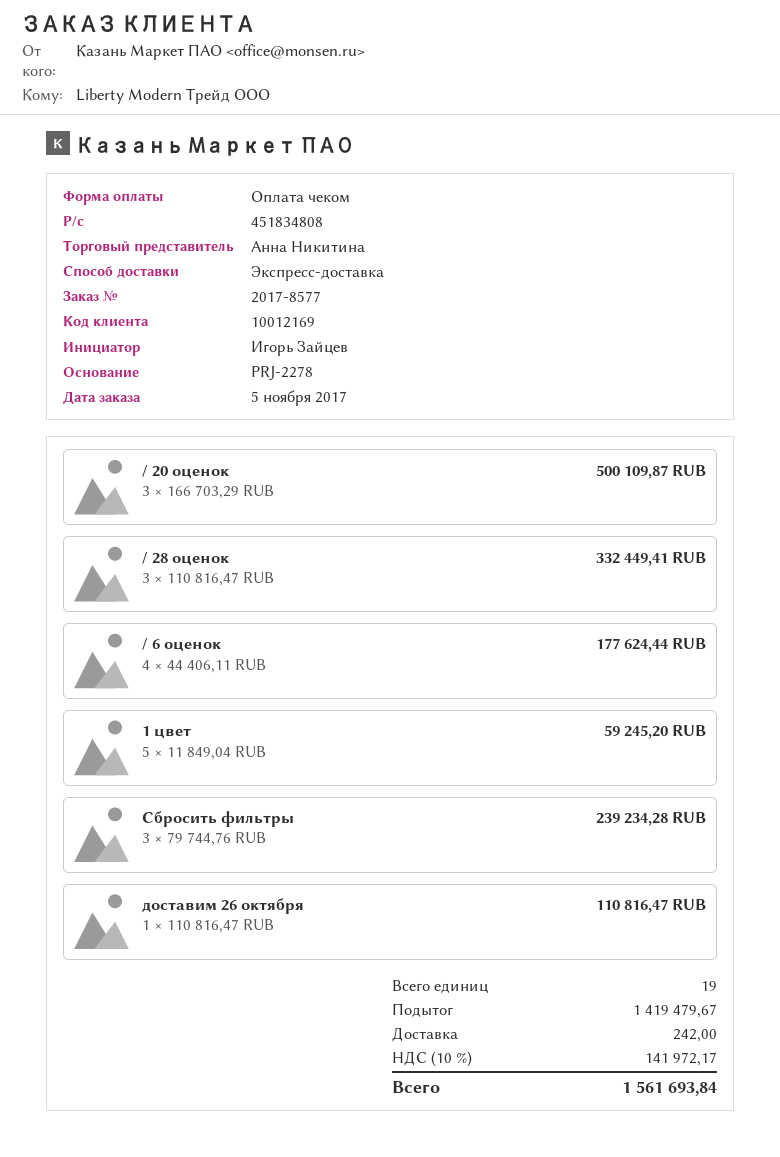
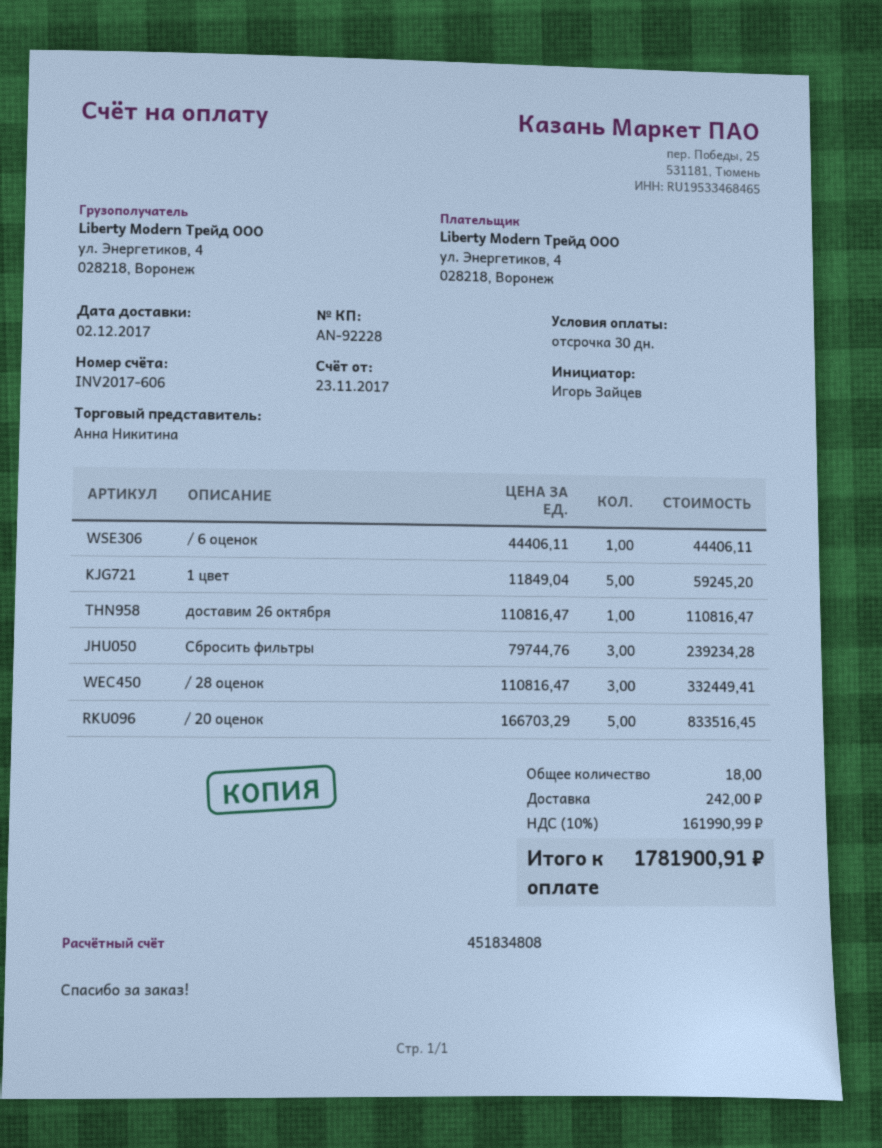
/ 20 оценок: 3 x 166703.29 = 500109.87 -> 5 x 166703.29 = 833516.45
/ 6 оценок: 4 x 44406.11 = 177624.44 -> 1 x 44406.11 = 44406.11
total quantity: 19 -> 18
tax: 10% = 141972.17 -> 10% = 161990.99
total: 1561693.84 -> 1781900.91

